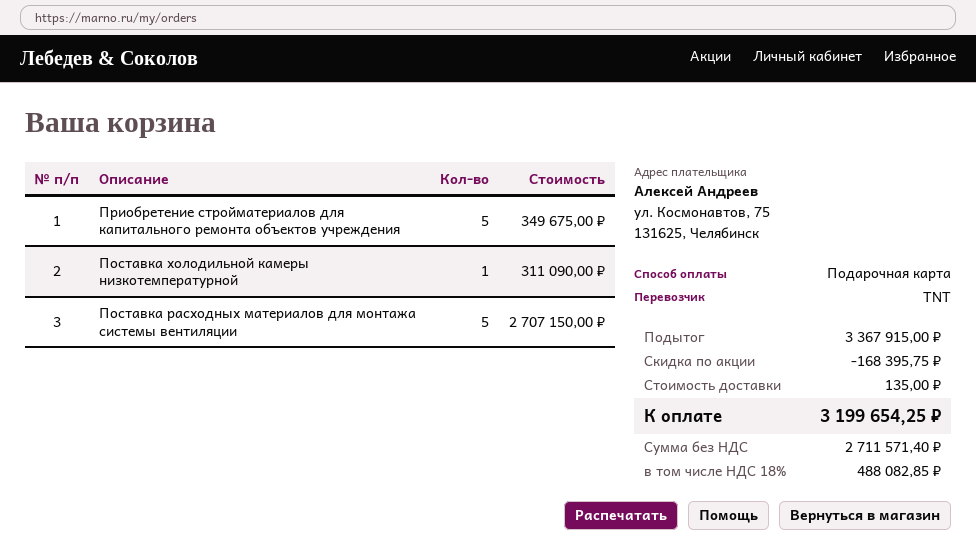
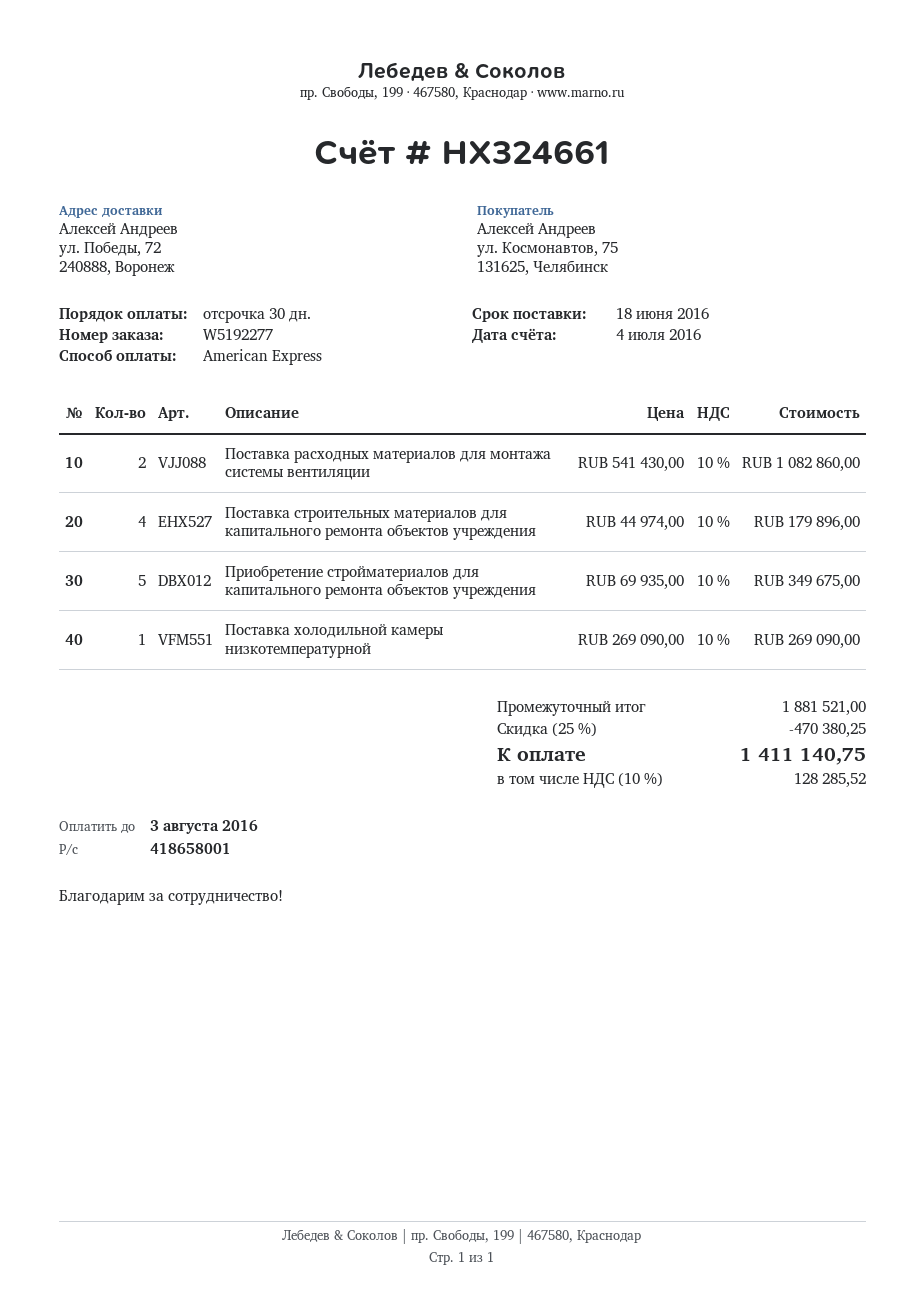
payment method: gift card -> American Express
Поставка холодильной камеры низкотемпературной: 1 for 311090.00 -> 1 for 269090.00
Поставка расходных материалов для монтажа системы вентиляции: 5 for 2707150.00 -> 2 for 1082860.00
Поставка строительных материалов для капитального ремонта объектов учреждения: none -> 4 for 179896.00
subtotal: 3367915.00 -> 1881521.00
discount: 168395.75 -> 470380.25
shipping: 135.00 -> none
tax: 18% = 488082.85 -> 10% = 128285.52
total: 3199654.25 -> 1411140.75

